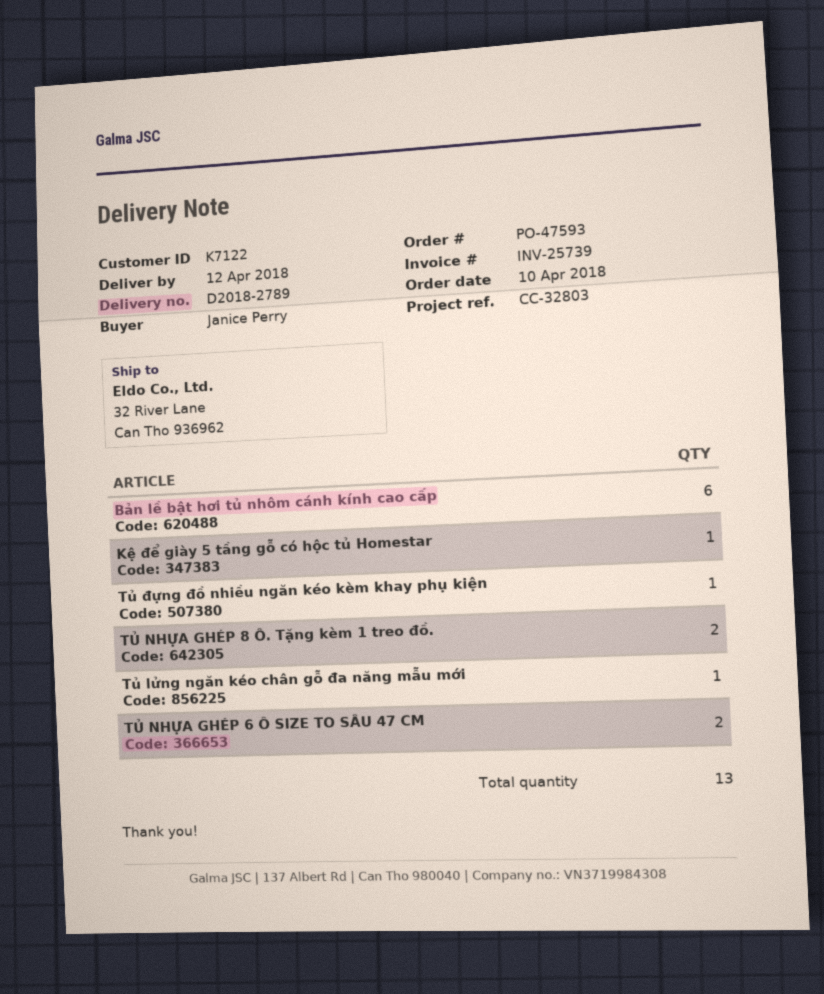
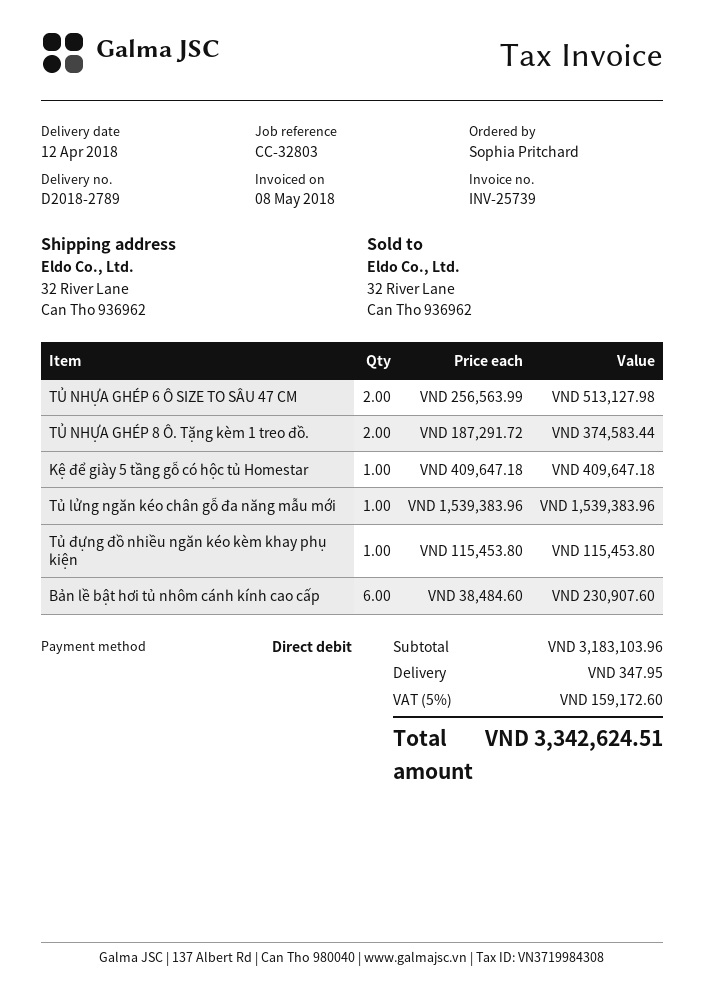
ordered by: Janice Perry -> Sophia Pritchard

